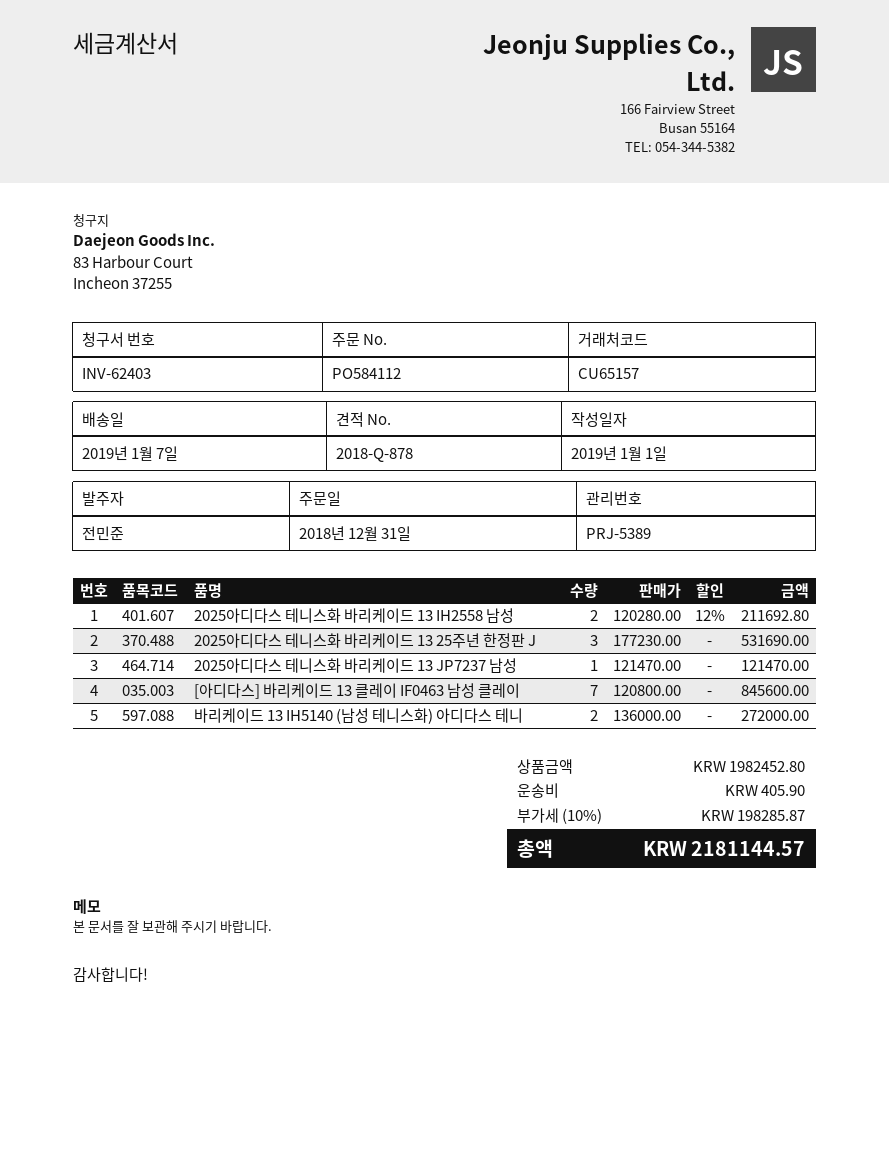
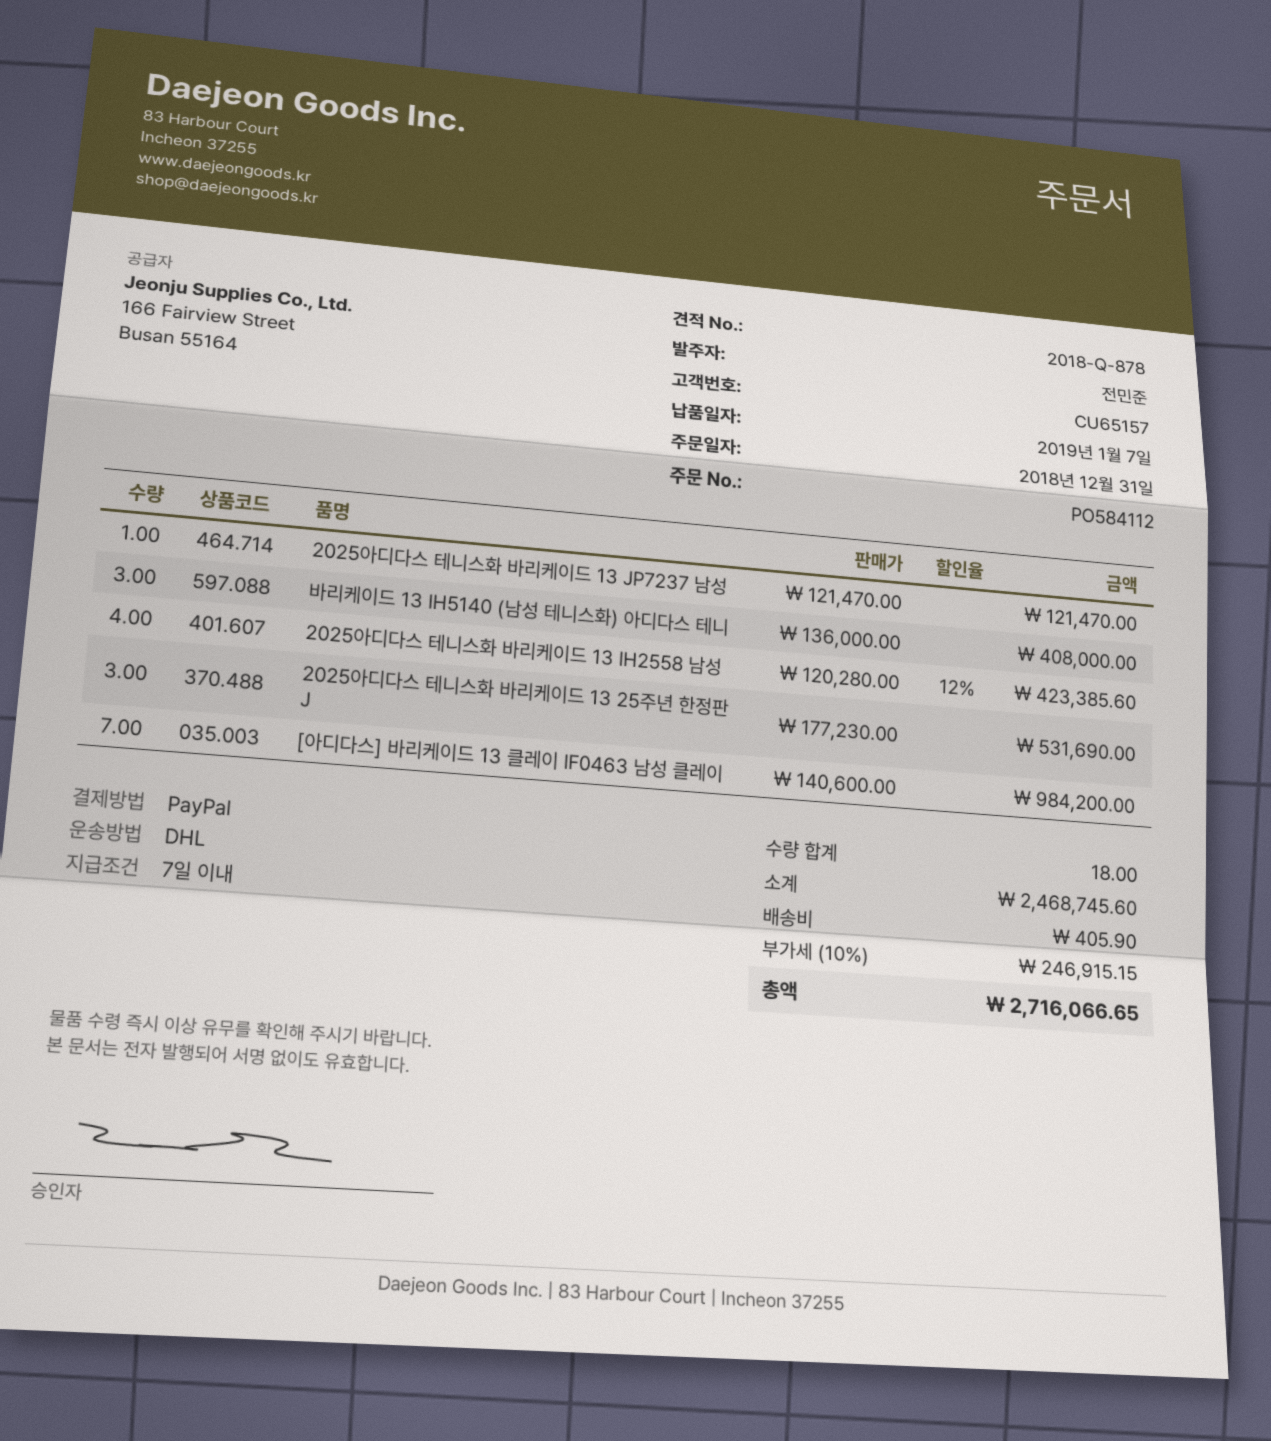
2025아디다스 테니스화 바리케이드 13 IH2558 남성: 2 x 120280.00 - 12% = 211692.80 -> 4 x 120280.00 - 12% = 423385.60
[아디다스] 바리케이드 13 클레이 IF0463 남성 클레이: 7 x 120800.00 = 845600.00 -> 7 x 140600.00 = 984200.00
바리케이드 13 IH5140 (남성 테니스화) 아디다스 테니: 2 x 136000.00 = 272000.00 -> 3 x 136000.00 = 408000.00
subtotal: 1982452.80 -> 2468745.60
tax: 10% = 198285.87 -> 10% = 246915.15
total: 2181144.57 -> 2716066.65

